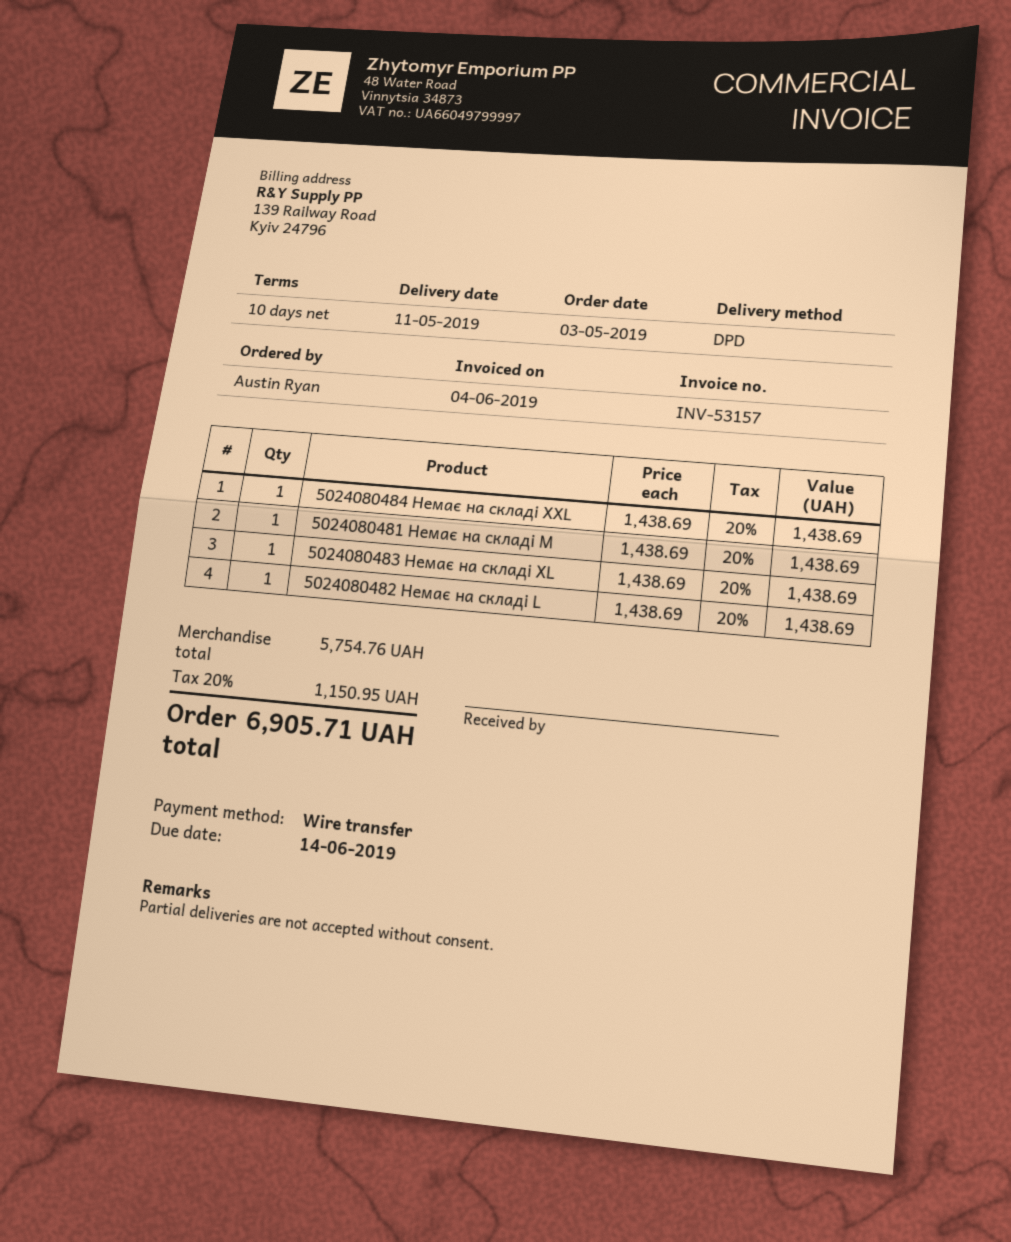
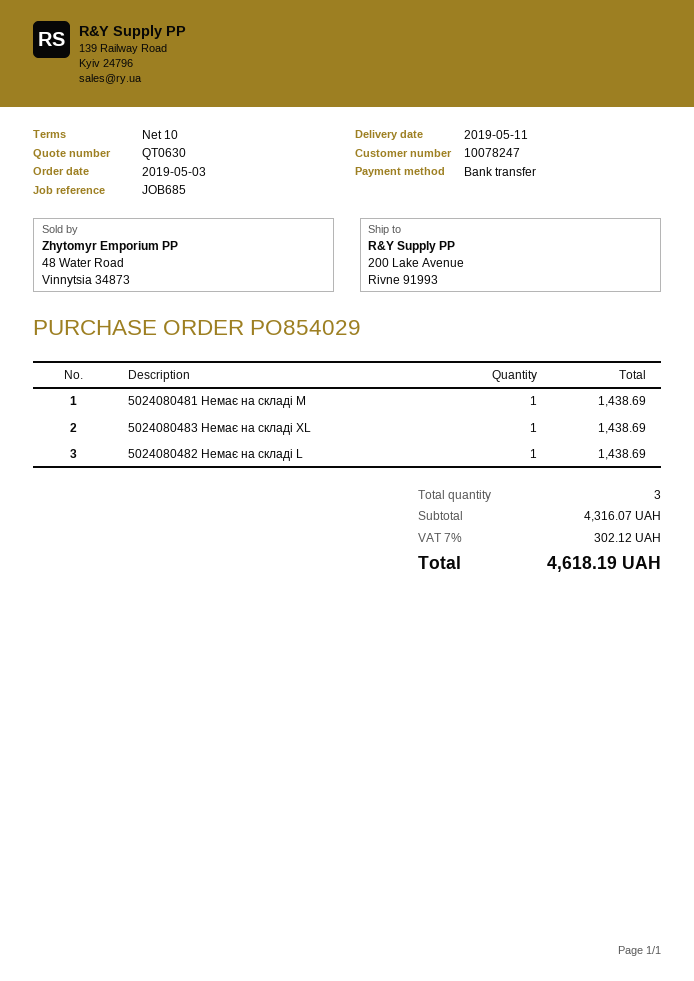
5024080484 Немає на складі XXL: 1 for 1438.69 -> none
subtotal: 5754.76 -> 4316.07
tax: 20% = 1150.95 -> 7% = 302.12
total: 6905.71 -> 4618.19

